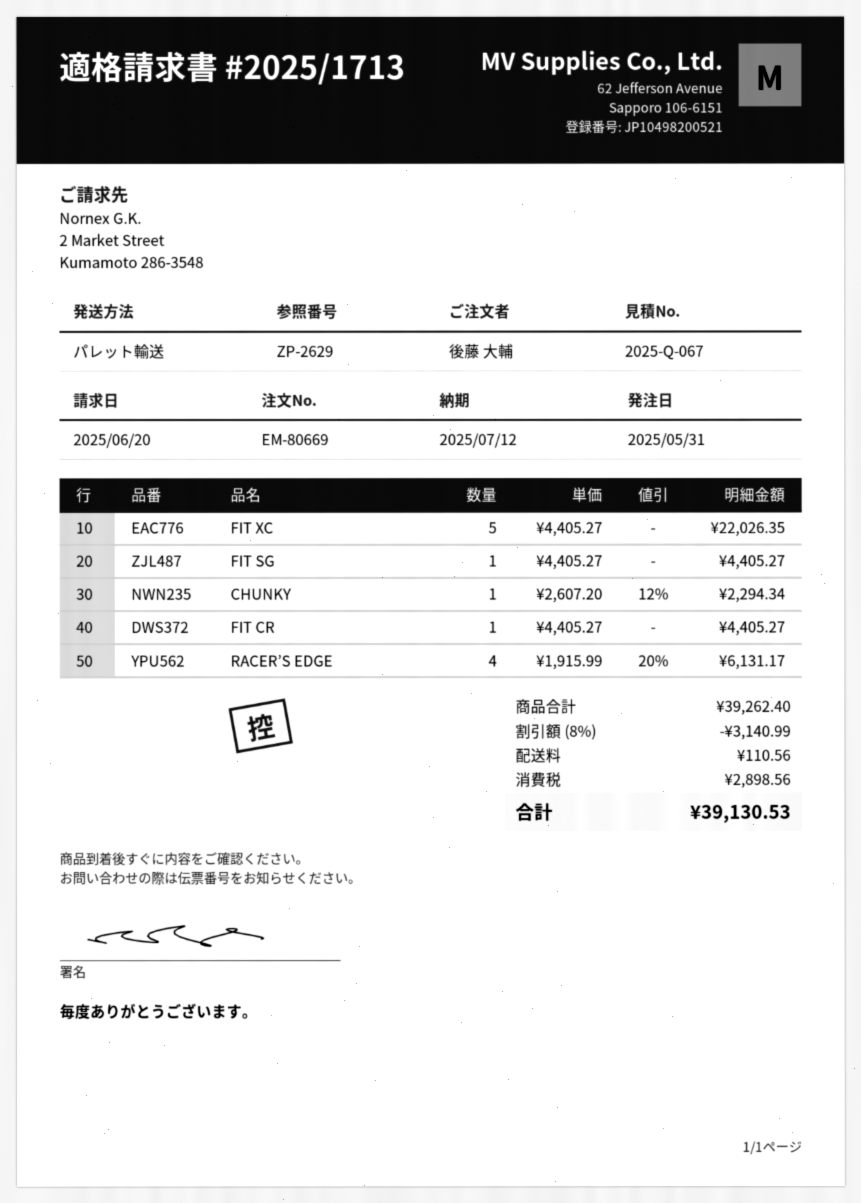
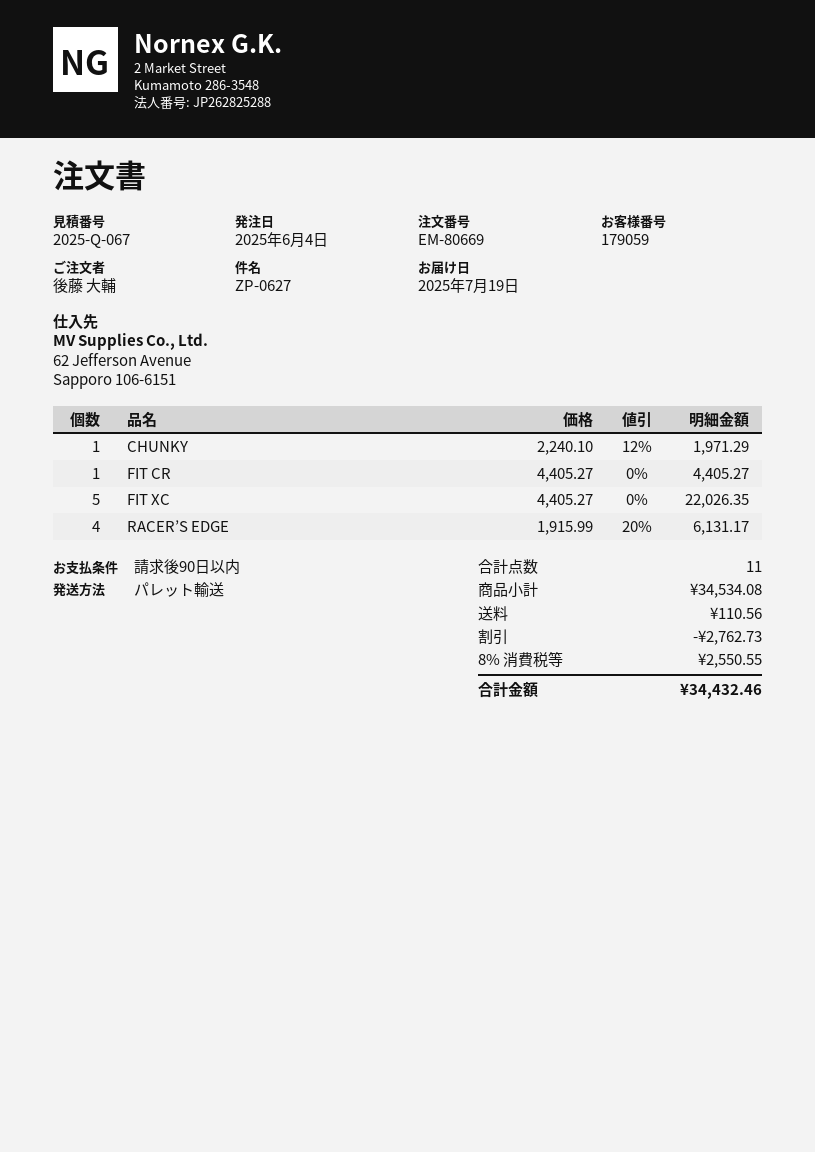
order date: 2025-05-31 -> 2025-06-04
delivery date: 2025-07-12 -> 2025-07-19
reference: ZP-2629 -> ZP-0627
FIT SG: 1 x 4405.27 = 4405.27 -> none
CHUNKY: 1 x 2607.20 - 12% = 2294.34 -> 1 x 2240.10 - 12% = 1971.29
subtotal: 39262.40 -> 34534.08
discount: 3140.99 -> 2762.73
tax: 2898.56 -> 2550.55
total: 39130.53 -> 34432.46

